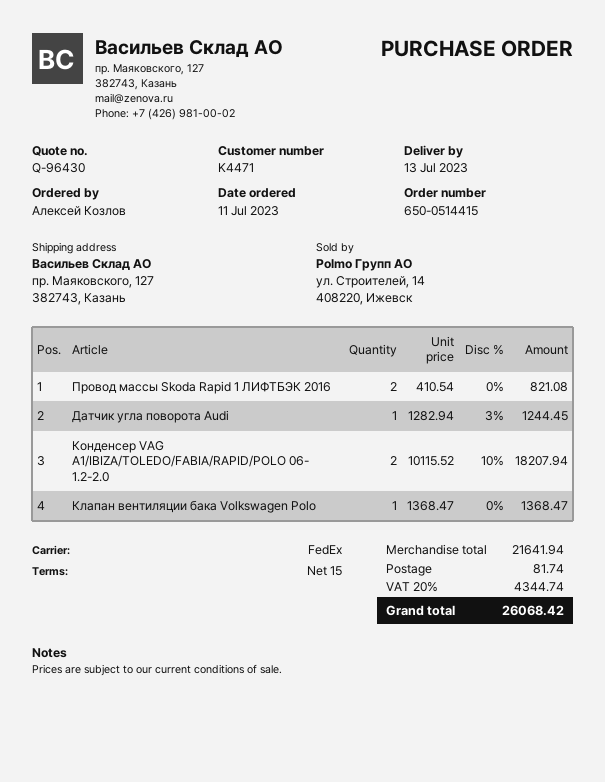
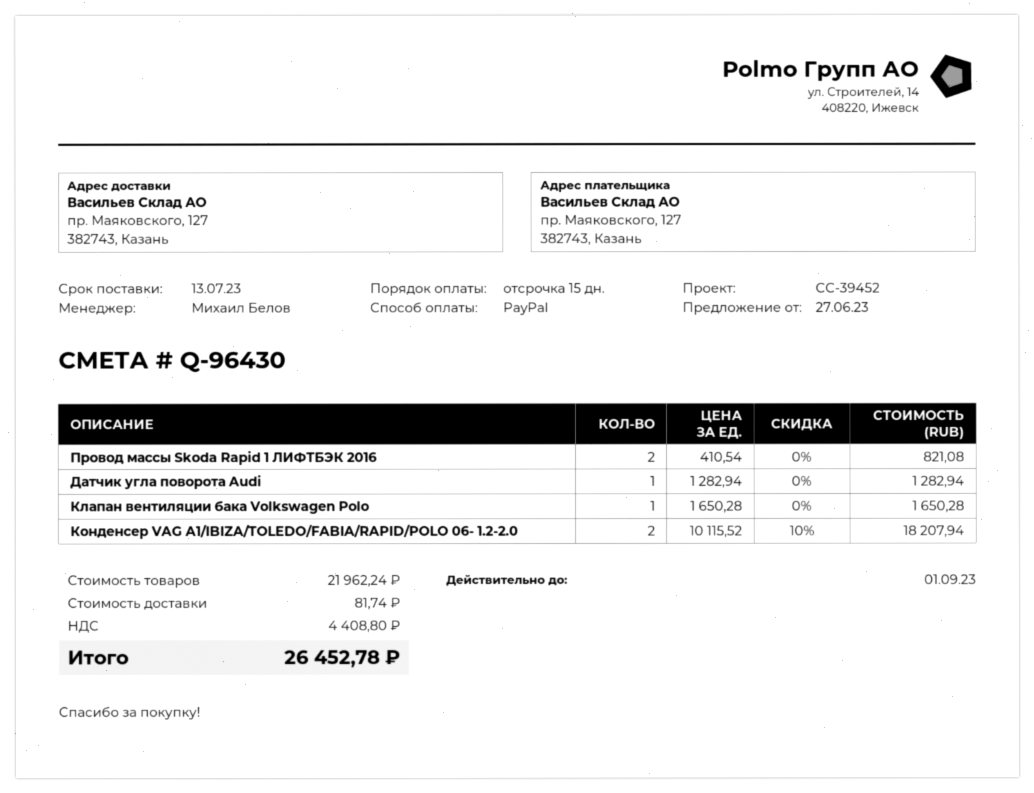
Датчик угла поворота Audi: 1 x 1282.94 - 3% = 1244.45 -> 1 x 1282.94 = 1282.94
Клапан вентиляции бака Volkswagen Polo: 1 x 1368.47 = 1368.47 -> 1 x 1650.28 = 1650.28
subtotal: 21641.94 -> 21962.24
tax: 4344.74 -> 4408.80
total: 26068.42 -> 26452.78

